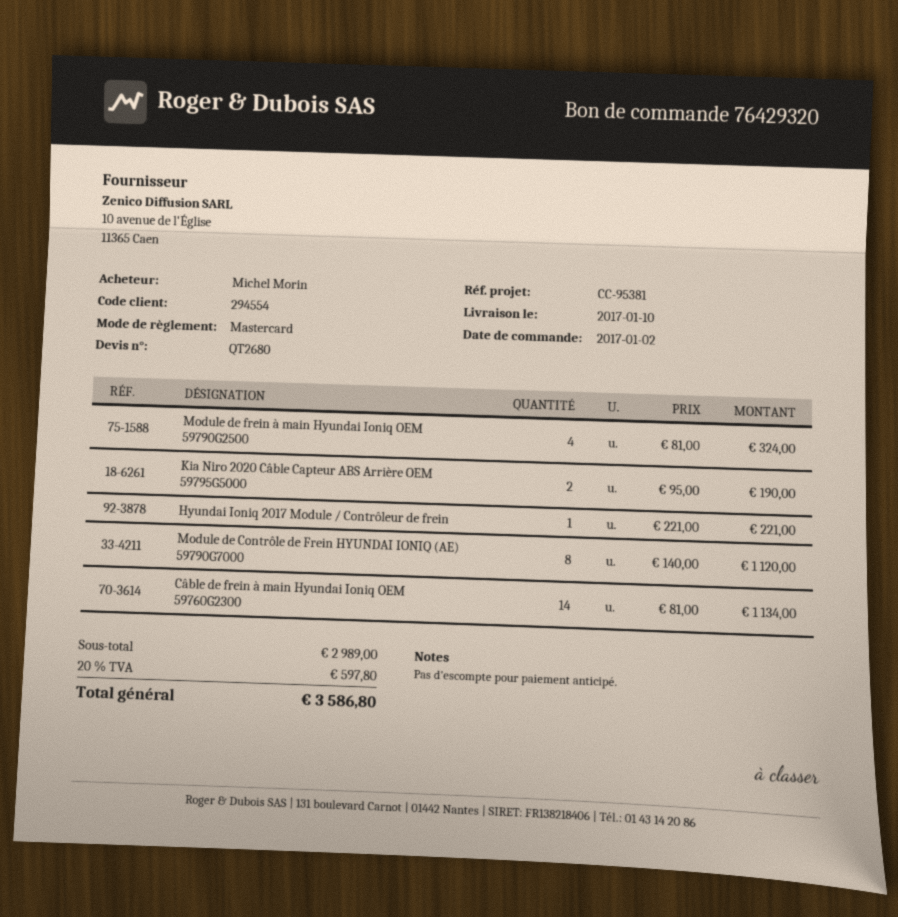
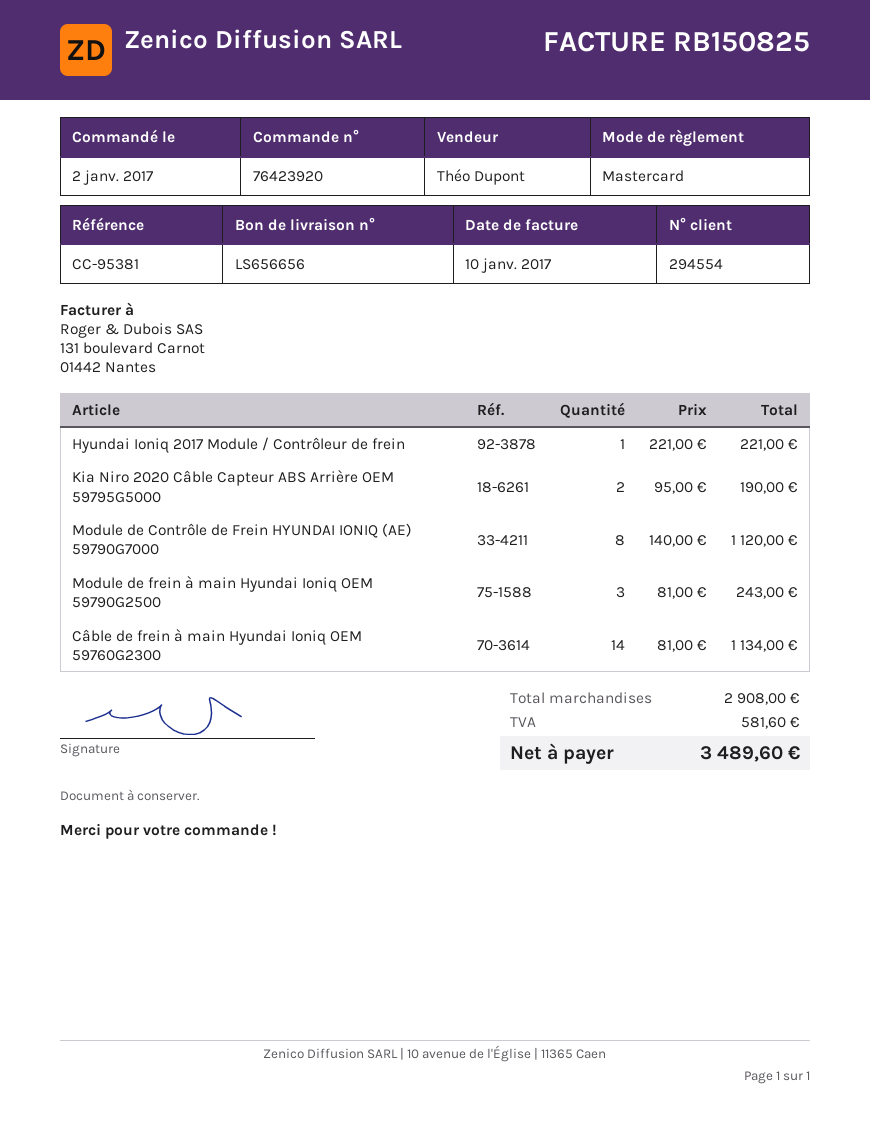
order number: 76429320 -> 76423920
Module de frein à main Hyundai Ioniq OEM 59790G2500: 4 x 81.00 = 324.00 -> 3 x 81.00 = 243.00
subtotal: 2989.00 -> 2908.00
tax: 597.80 -> 581.60
total: 3586.80 -> 3489.60

